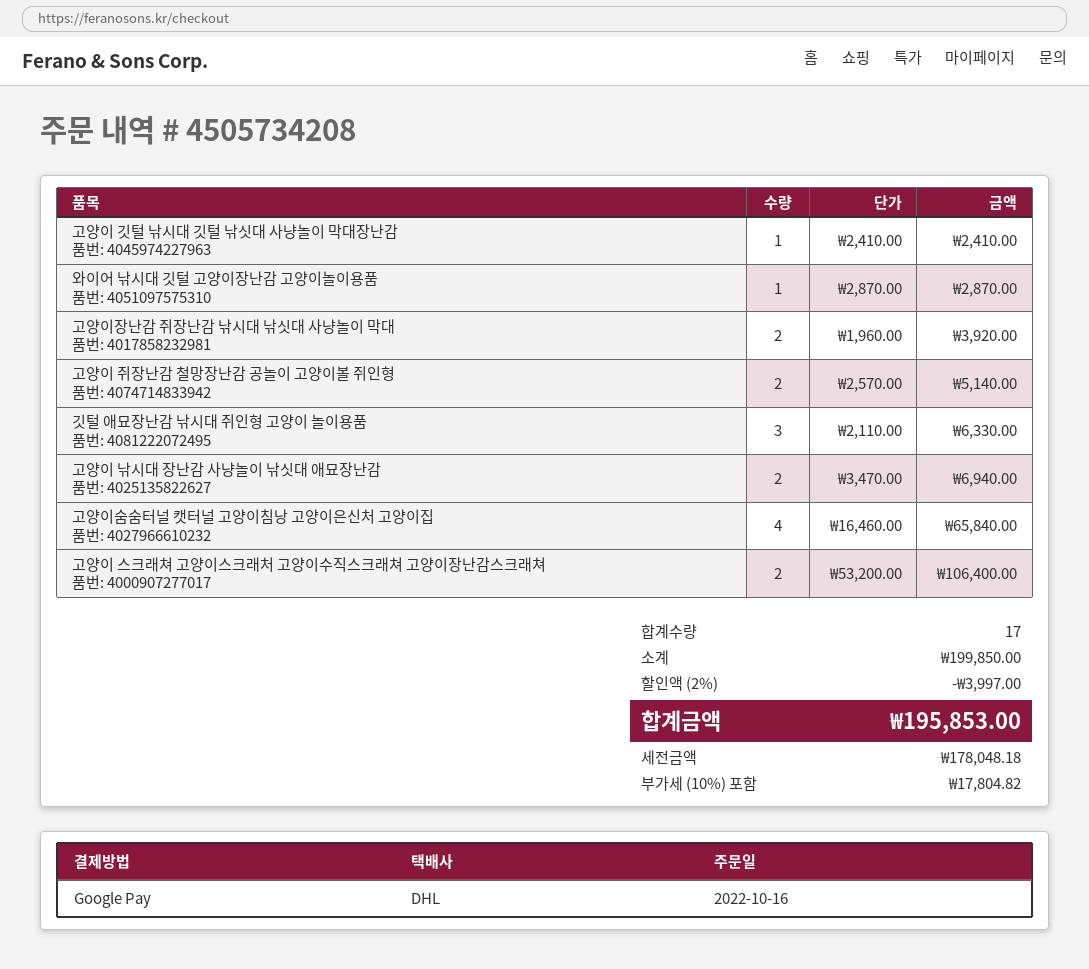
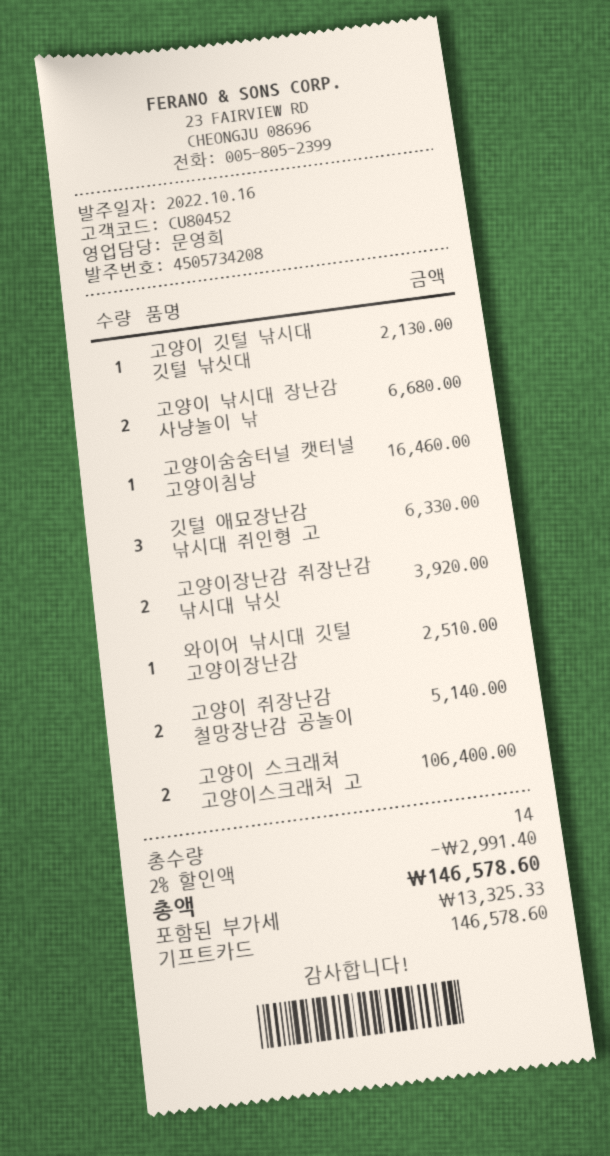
payment method: Google Pay -> gift card
고양이 깃털 낚시대 깃털 낚싯대 사냥놀이 막대장난감: 1 for 2410.00 -> 1 for 2130.00
와이어 낚시대 깃털 고양이장난감 고양이놀이용품: 1 for 2870.00 -> 1 for 2510.00
고양이 낚시대 장난감 사냥놀이 낚싯대 애묘장난감: 2 for 6940.00 -> 2 for 6680.00
고양이숨숨터널 캣터널 고양이침낭 고양이은신처 고양이집: 4 for 65840.00 -> 1 for 16460.00
total quantity: 17 -> 14
discount: 2% = 3997.00 -> 2% = 2991.40
tax: 17804.82 -> 13325.33
total: 195853.00 -> 146578.60

